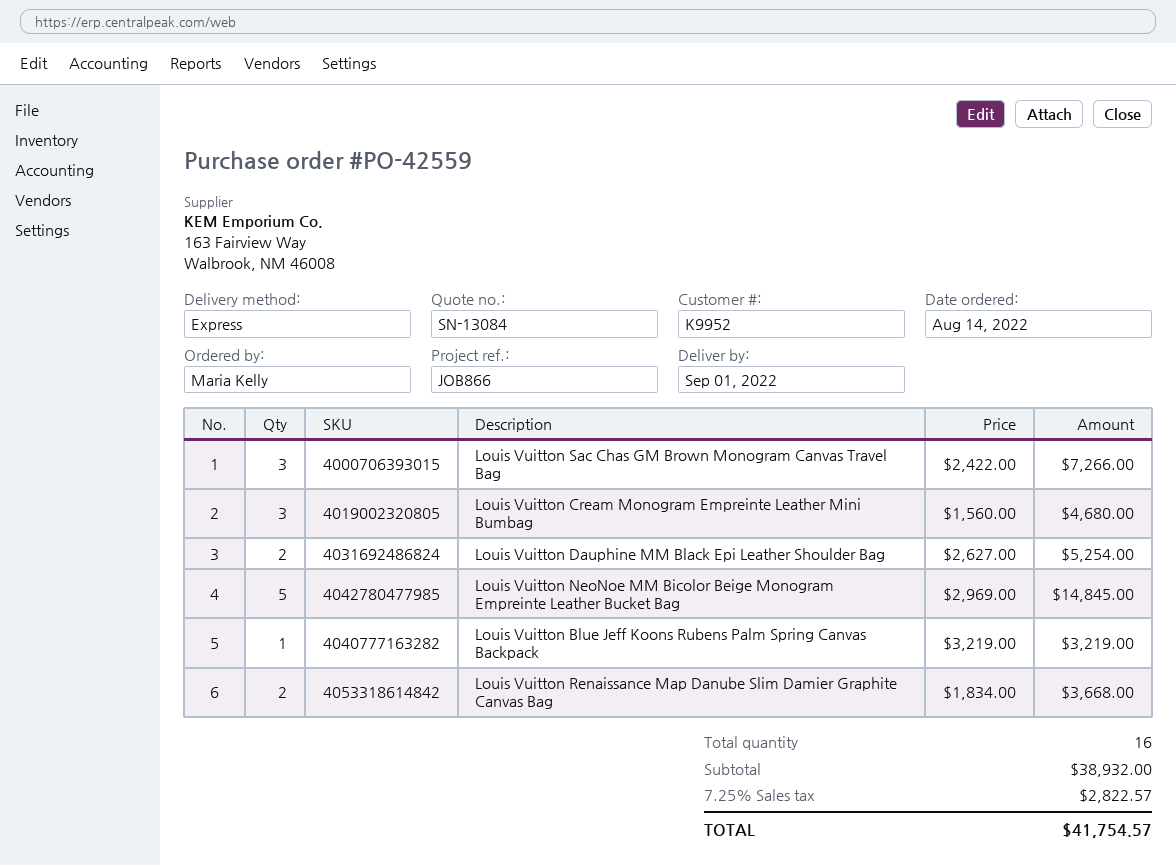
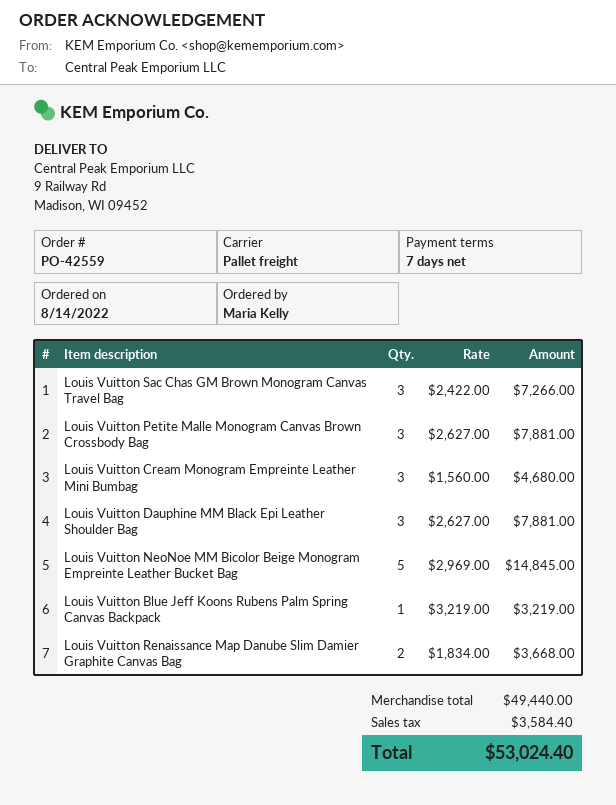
shipping method: express -> pallet freight
Louis Vuitton Dauphine MM Black Epi Leather Shoulder Bag: 2 x 2627.00 = 5254.00 -> 3 x 2627.00 = 7881.00
Louis Vuitton Petite Malle Monogram Canvas Brown Crossbody Bag: none -> 3 x 2627.00 = 7881.00
subtotal: 38932.00 -> 49440.00
tax: 2822.57 -> 3584.40
total: 41754.57 -> 53024.40

